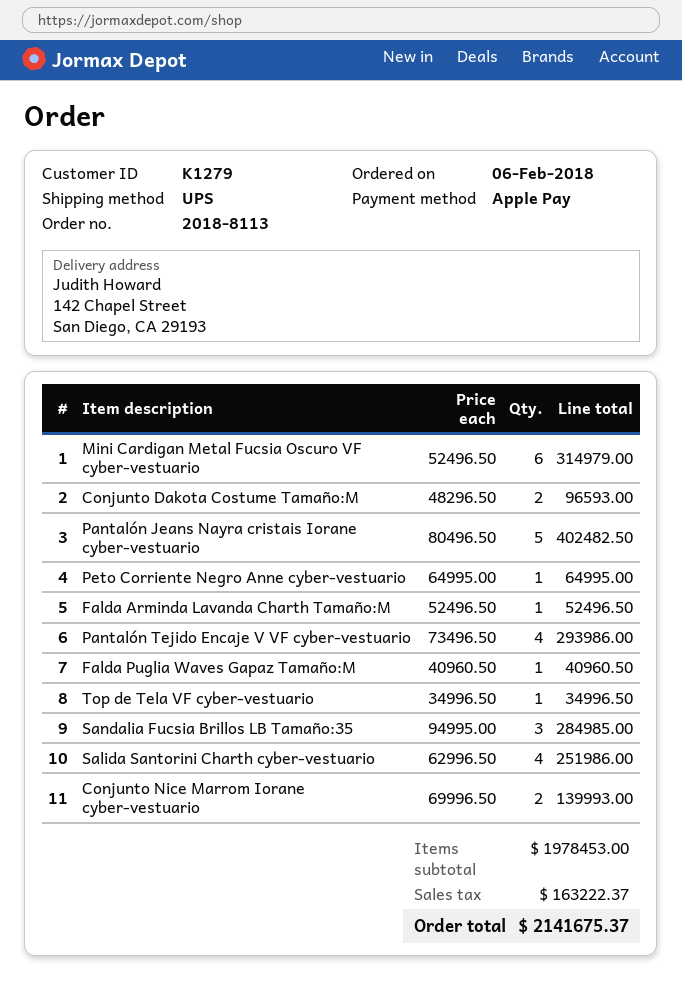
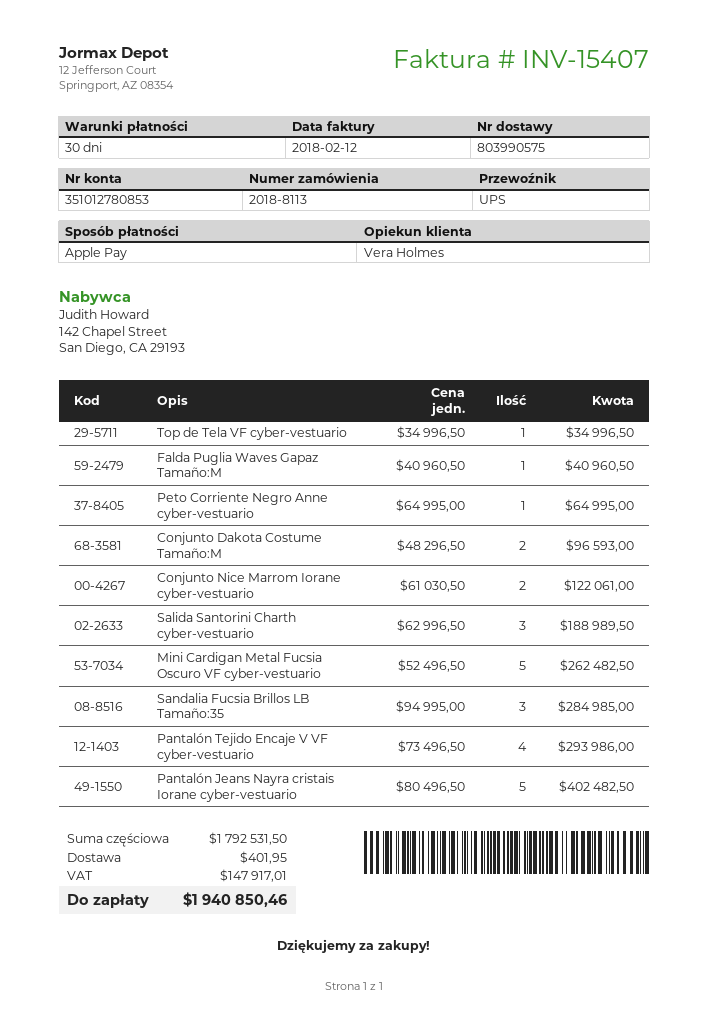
Mini Cardigan Metal Fucsia Oscuro VF cyber-vestuario: 6 x 52496.50 = 314979.00 -> 5 x 52496.50 = 262482.50
Falda Arminda Lavanda Charth Tamaño:M: 1 x 52496.50 = 52496.50 -> none
Salida Santorini Charth cyber-vestuario: 4 x 62996.50 = 251986.00 -> 3 x 62996.50 = 188989.50
Conjunto Nice Marrom Iorane cyber-vestuario: 2 x 69996.50 = 139993.00 -> 2 x 61030.50 = 122061.00
subtotal: 1978453.00 -> 1792531.50
shipping: none -> 401.95
tax: 163222.37 -> 147917.01
total: 2141675.37 -> 1940850.46

